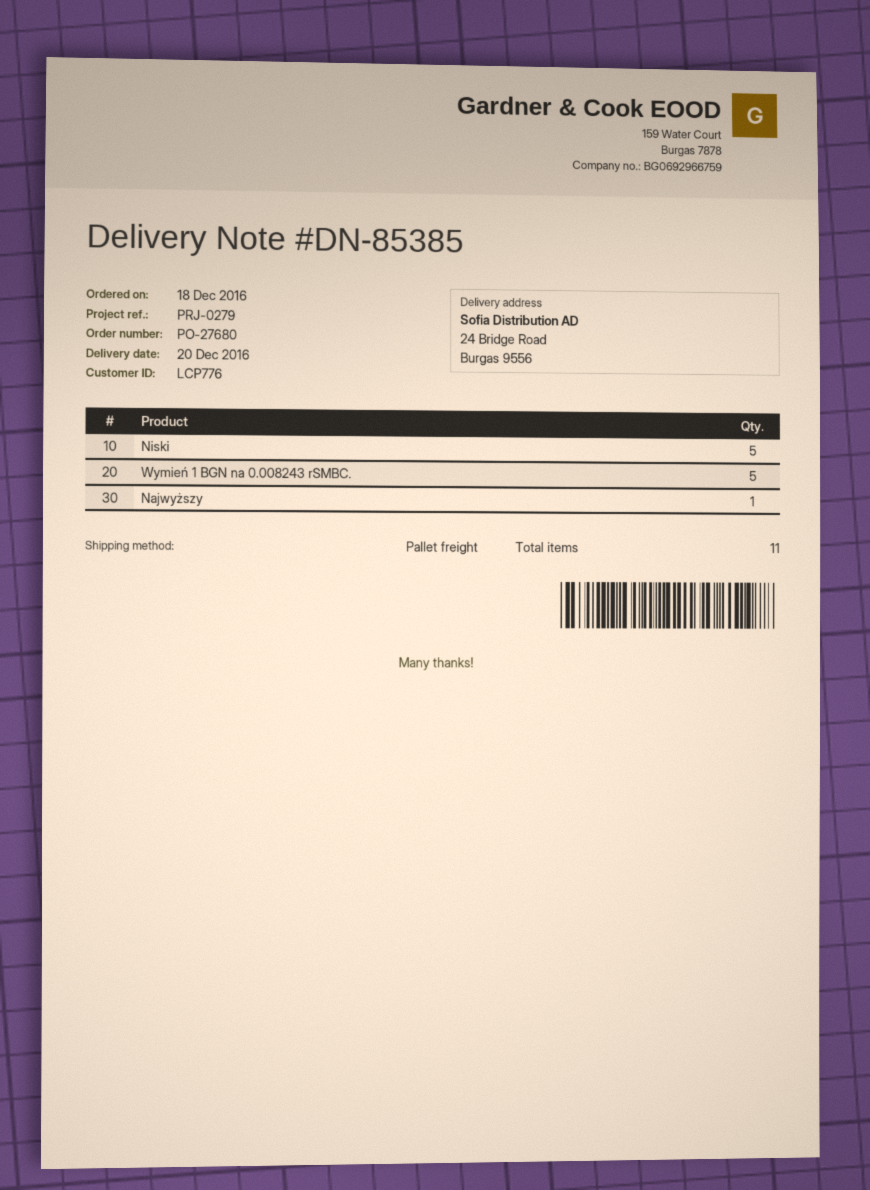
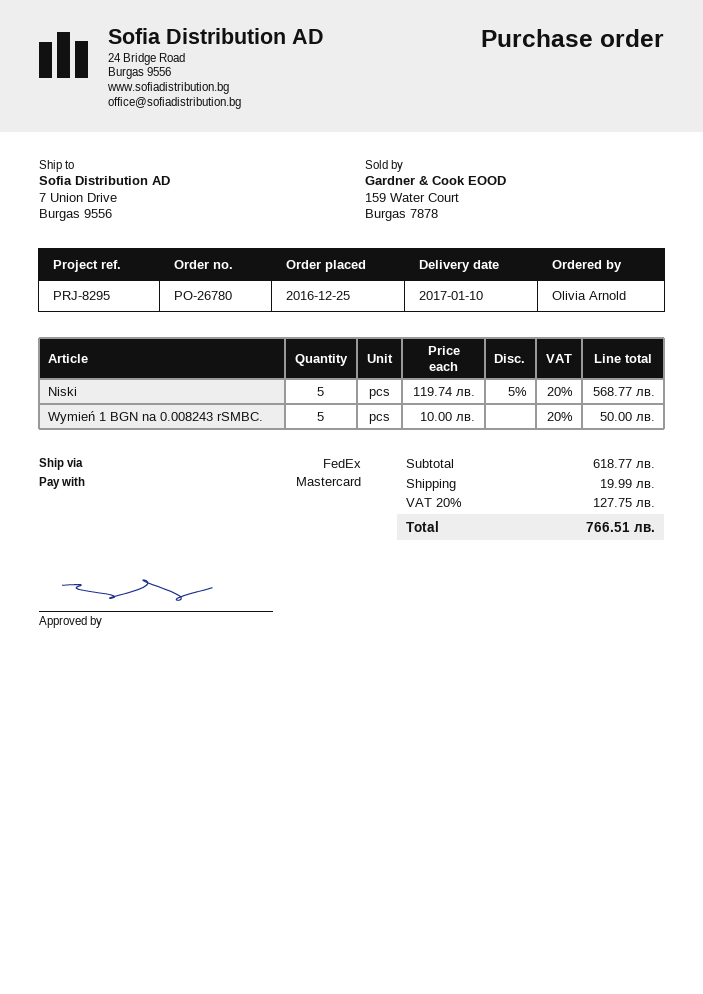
order number: PO-27680 -> PO-26780
order date: 2016-12-18 -> 2016-12-25
delivery date: 2016-12-20 -> 2017-01-10
reference: PRJ-0279 -> PRJ-8295
shipping method: pallet freight -> FedEx
ship to: 24 Bridge Road, Burgas 9556 -> 7 Union Drive, Burgas 9556
Najwyższy: 1 -> none

